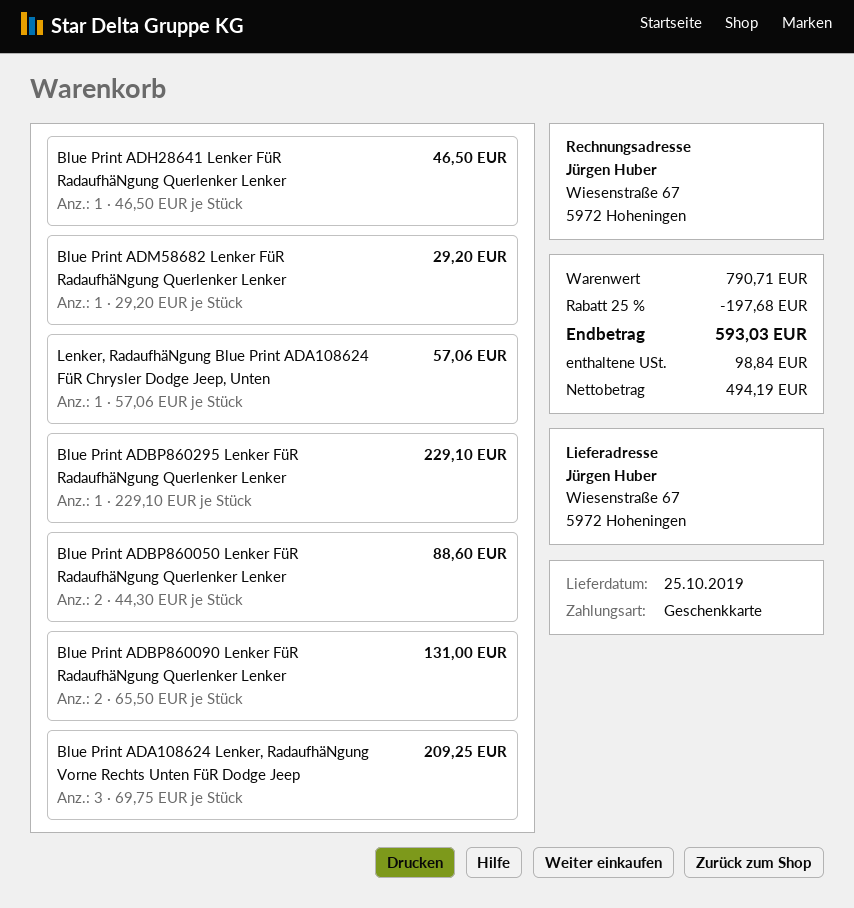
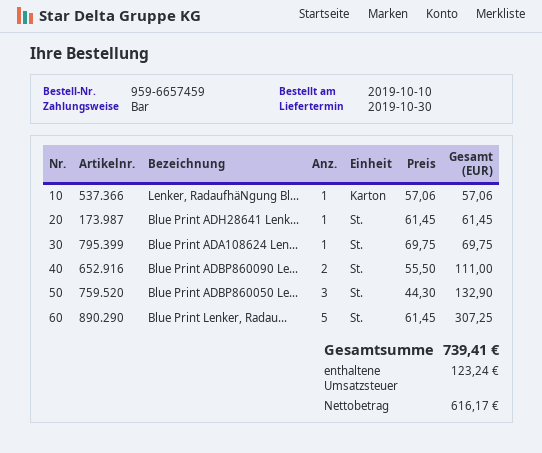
delivery date: 2019-10-25 -> 2019-10-30
payment method: gift card -> cash
Blue Print ADH28641 Lenker FüR RadaufhäNgung Querlenker Lenker: 1 x 46.50 = 46.50 -> 1 x 61.45 = 61.45
Blue Print ADM58682 Lenker FüR RadaufhäNgung Querlenker Lenker: 1 x 29.20 = 29.20 -> none
Blue Print ADBP860295 Lenker FüR RadaufhäNgung Querlenker Lenker: 1 x 229.10 = 229.10 -> none
Blue Print ADBP860050 Lenker FüR RadaufhäNgung Querlenker Lenker: 2 x 44.30 = 88.60 -> 3 x 44.30 = 132.90
Blue Print ADBP860090 Lenker FüR RadaufhäNgung Querlenker Lenker: 2 x 65.50 = 131.00 -> 2 x 55.50 = 111.00
Blue Print ADA108624 Lenker, RadaufhäNgung Vorne Rechts Unten FüR Dodge Jeep: 3 x 69.75 = 209.25 -> 1 x 69.75 = 69.75
Blue Print Lenker, Radau...: none -> 5 x 61.45 = 307.25
discount: 25% = 197.68 -> none
net: 494.19 -> 616.17
tax: 98.84 -> 123.24
total: 593.03 -> 739.41

